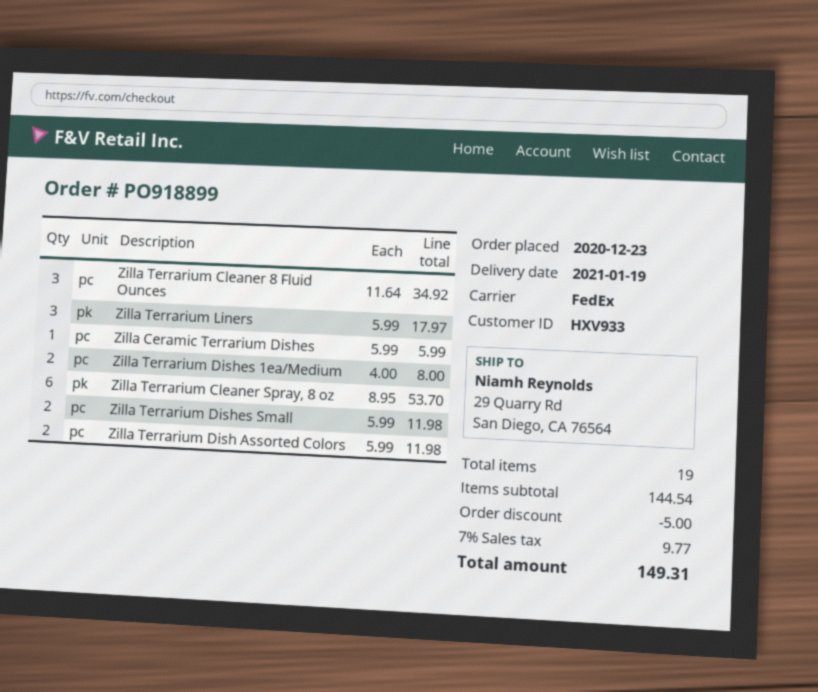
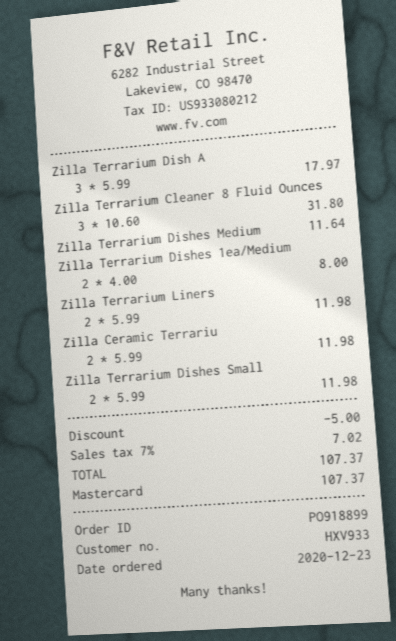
Zilla Terrarium Cleaner 8 Fluid Ounces: 3 x 11.64 = 34.92 -> 3 x 10.60 = 31.80
Zilla Terrarium Liners: 3 x 5.99 = 17.97 -> 2 x 5.99 = 11.98
Zilla Ceramic Terrarium Dishes: 1 x 5.99 = 5.99 -> 2 x 5.99 = 11.98
Zilla Terrarium Cleaner Spray, 8 oz: 6 x 8.95 = 53.70 -> none
Zilla Terrarium Dish Assorted Colors: 2 x 5.99 = 11.98 -> 3 x 5.99 = 17.97
Zilla Terrarium Dishes Medium: none -> 1 x 11.64 = 11.64
tax: 7% = 9.77 -> 7% = 7.02
total: 149.31 -> 107.37

